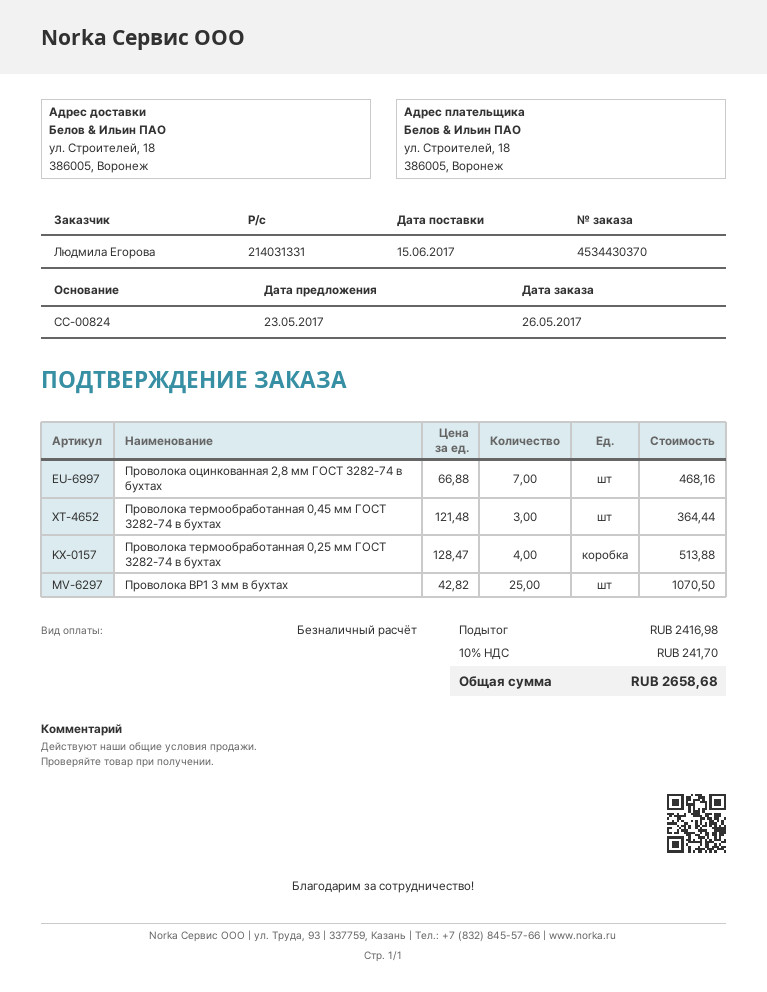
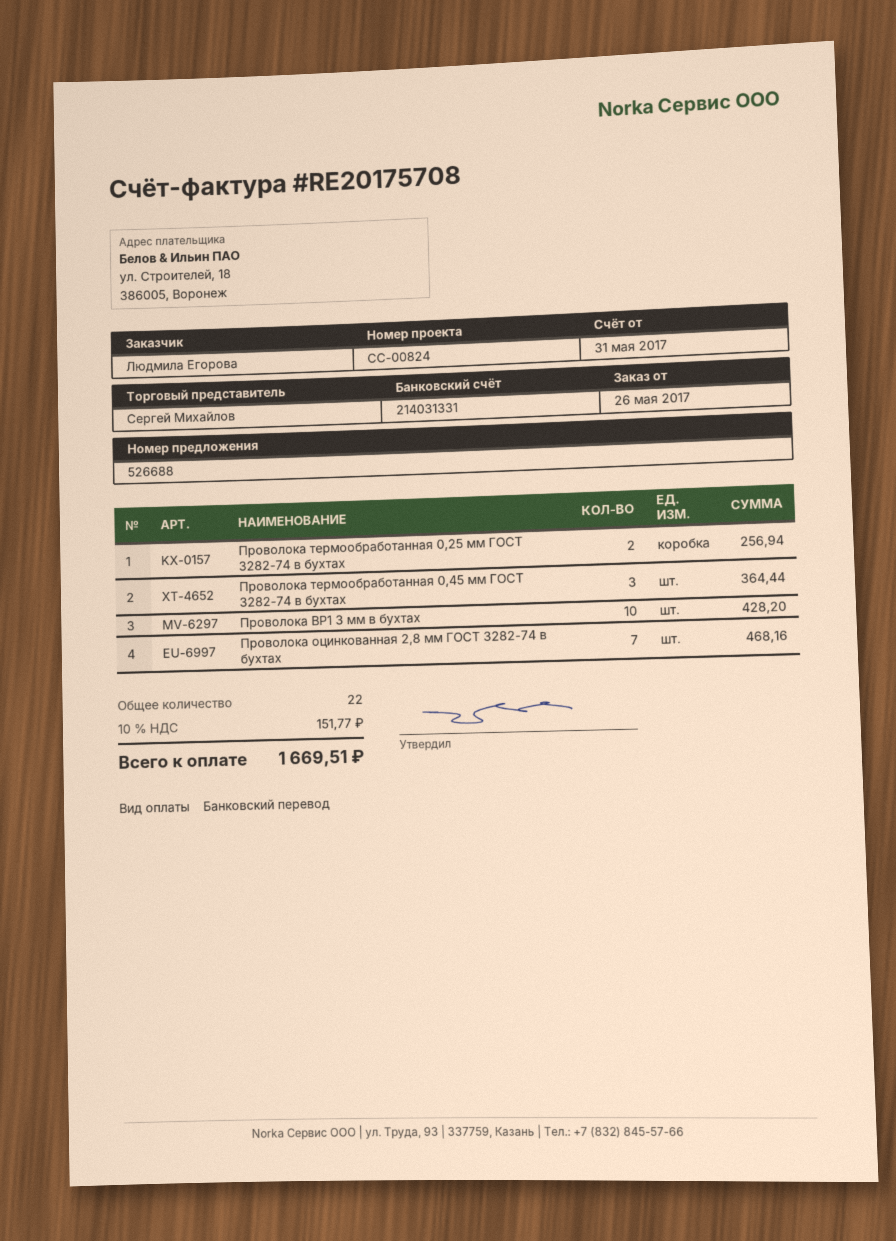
Проволока термообработанная 0,25 мм ГОСТ 3282-74 в бухтах: 4 for 513.88 -> 2 for 256.94
Проволока ВР1 3 мм в бухтах: 25 for 1070.50 -> 10 for 428.20
tax: 10% = 241.70 -> 10% = 151.77
total: 2658.68 -> 1669.51

